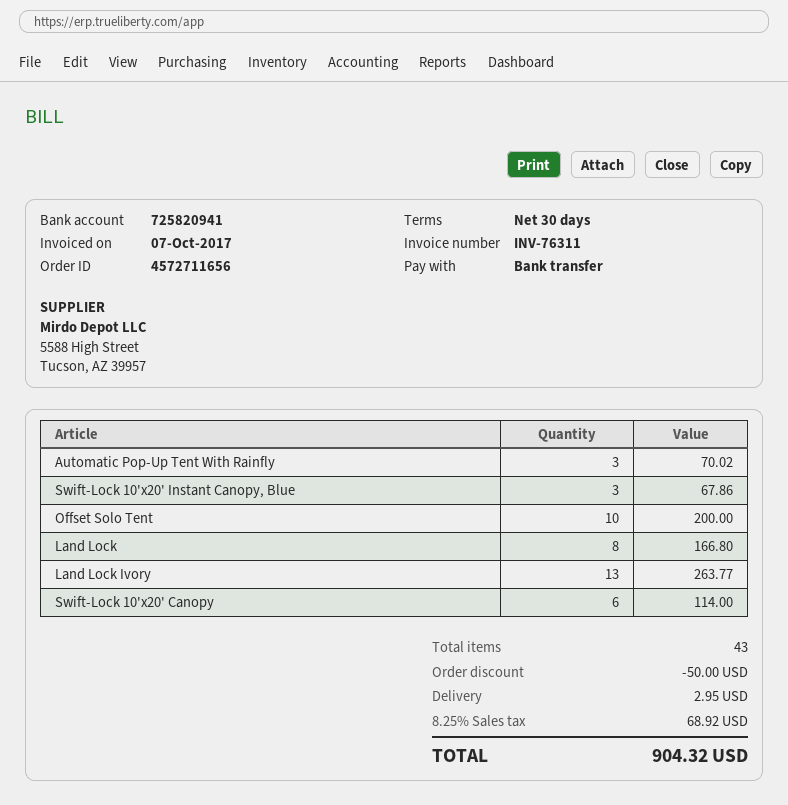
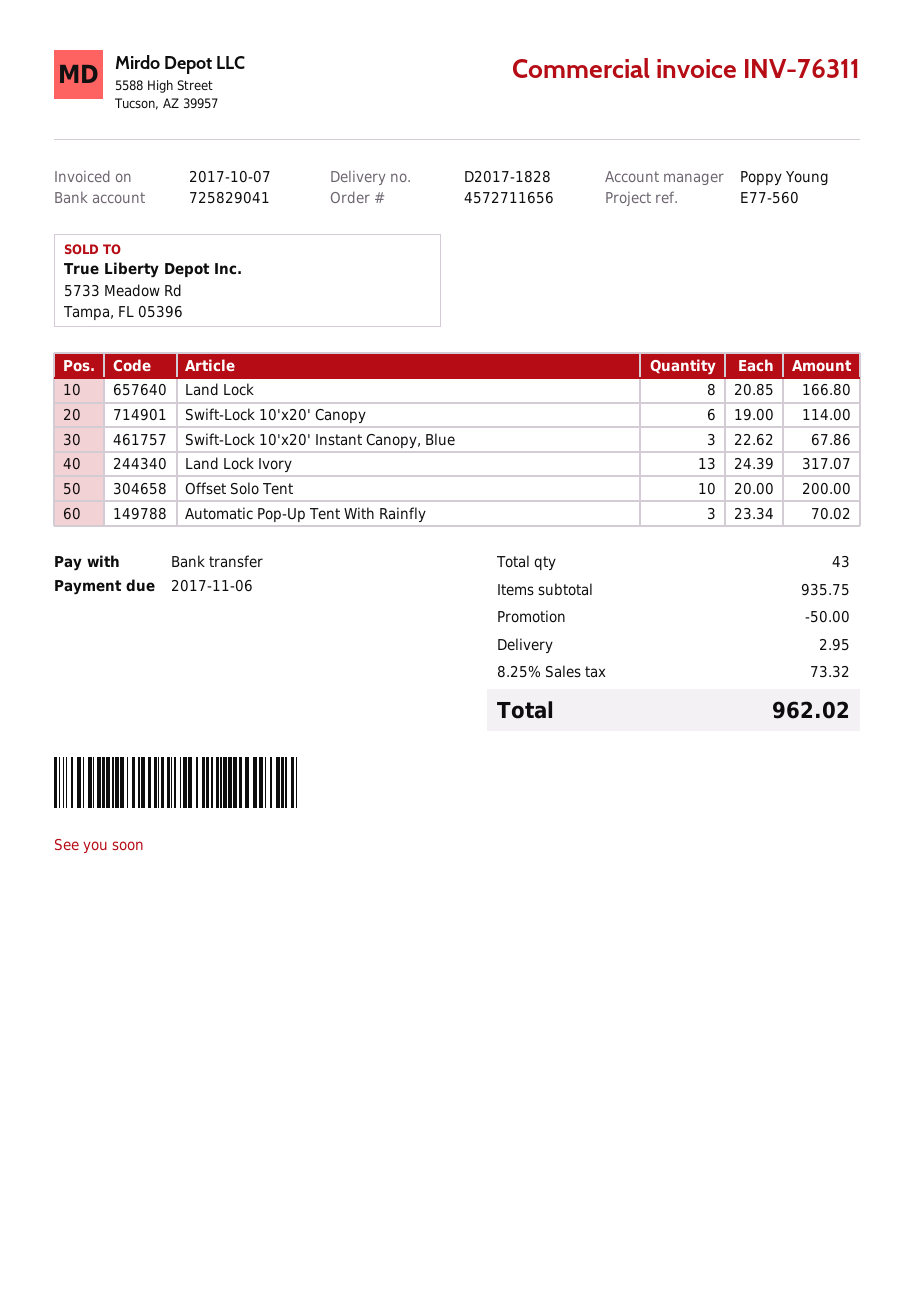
bank account: 725820941 -> 725829041
Land Lock Ivory: 13 for 263.77 -> 13 for 317.07
tax: 8.25% = 68.92 -> 8.25% = 73.32
total: 904.32 -> 962.02

